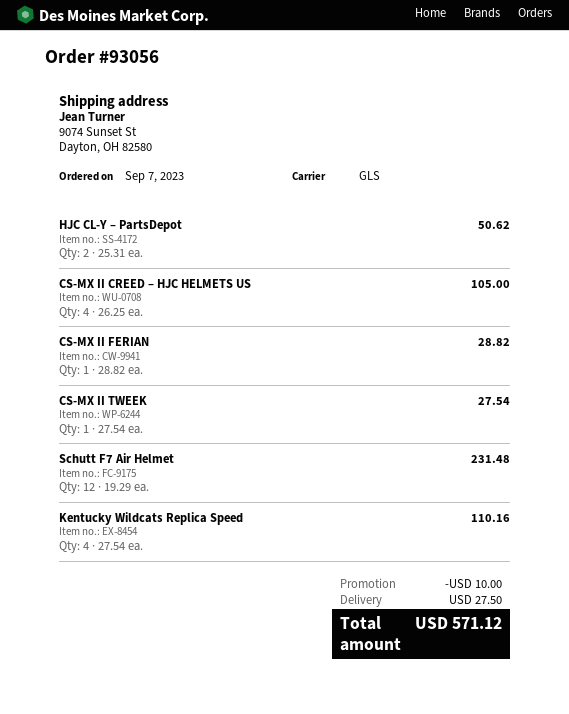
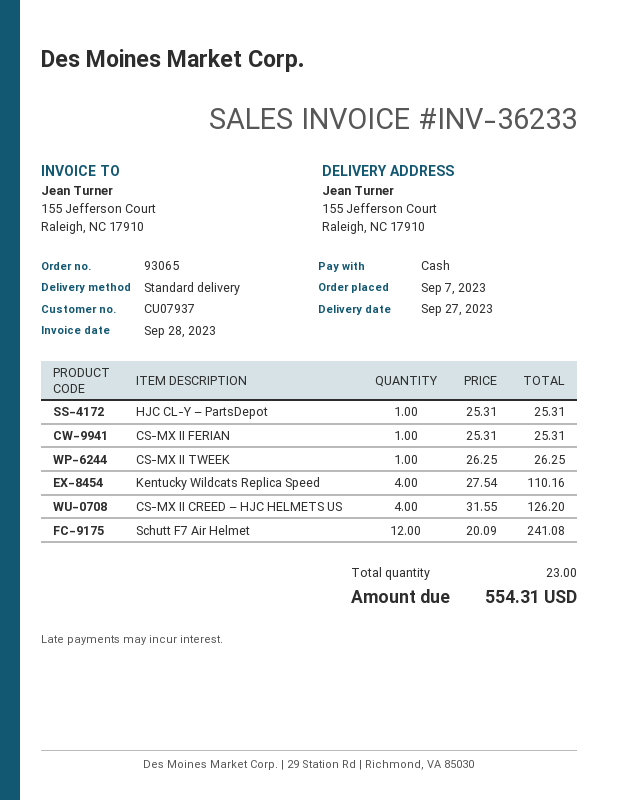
order number: 93056 -> 93065
shipping method: GLS -> standard
ship to: 9074 Sunset St, Dayton, OH 82580 -> 155 Jefferson Court, Raleigh, NC 17910
HJC CL-Y – PartsDepot: 2 x 25.31 = 50.62 -> 1 x 25.31 = 25.31
CS-MX II CREED – HJC HELMETS US: 4 x 26.25 = 105.00 -> 4 x 31.55 = 126.20
CS-MX II FERIAN: 1 x 28.82 = 28.82 -> 1 x 25.31 = 25.31
CS-MX II TWEEK: 1 x 27.54 = 27.54 -> 1 x 26.25 = 26.25
Schutt F7 Air Helmet: 12 x 19.29 = 231.48 -> 12 x 20.09 = 241.08
discount: 10.00 -> none
shipping: 27.50 -> none
total: 571.12 -> 554.31

